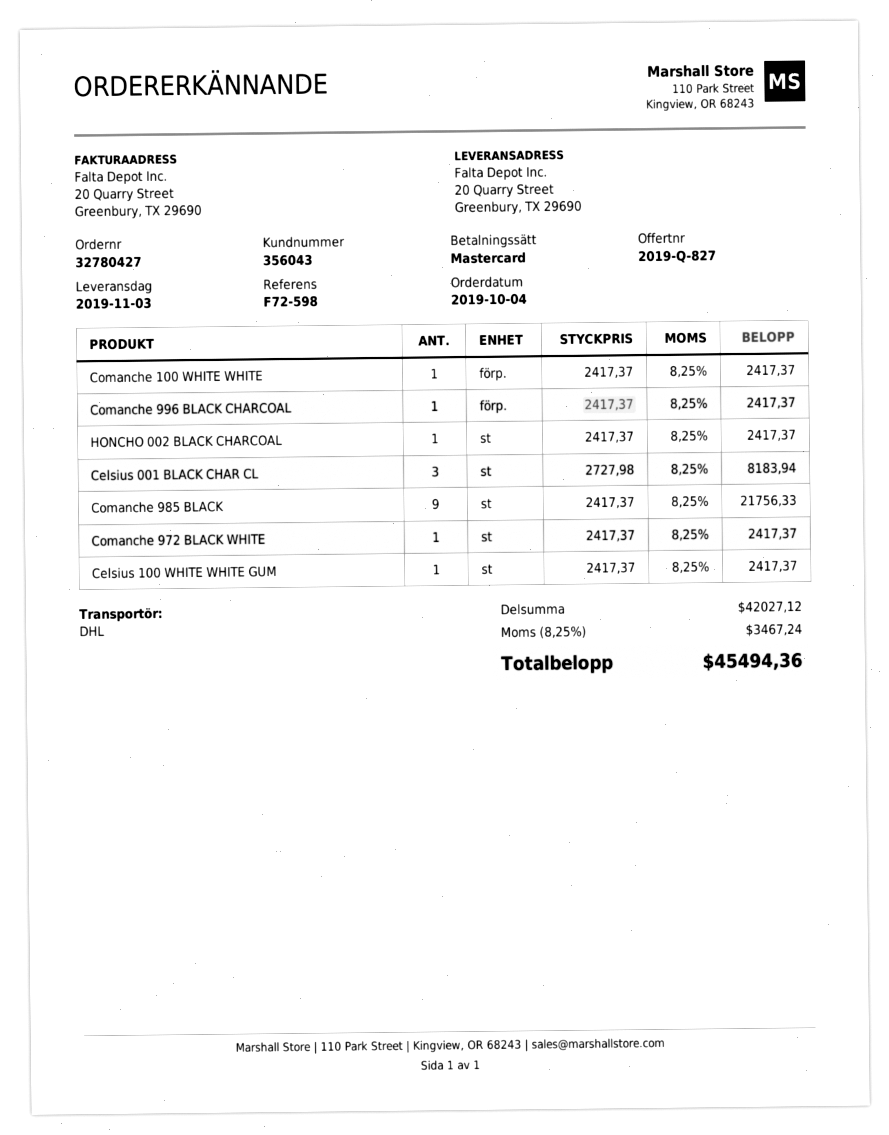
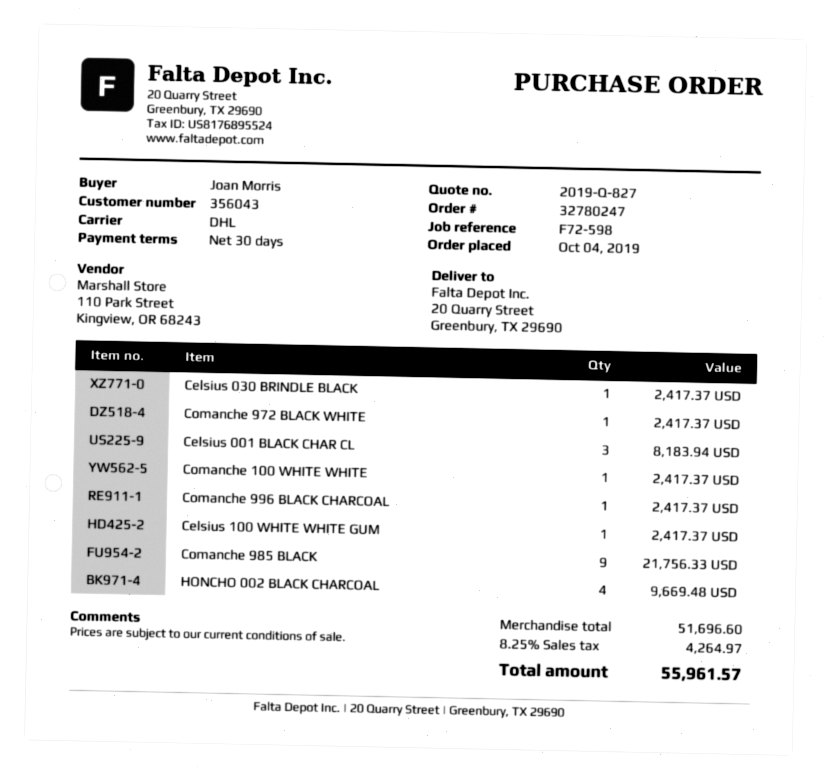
order number: 32780427 -> 32780247
HONCHO 002 BLACK CHARCOAL: 1 for 2417.37 -> 4 for 9669.48
Celsius 030 BRINDLE BLACK: none -> 1 for 2417.37
subtotal: 42027.12 -> 51696.60
tax: 8.25% = 3467.24 -> 8.25% = 4264.97
total: 45494.36 -> 55961.57

